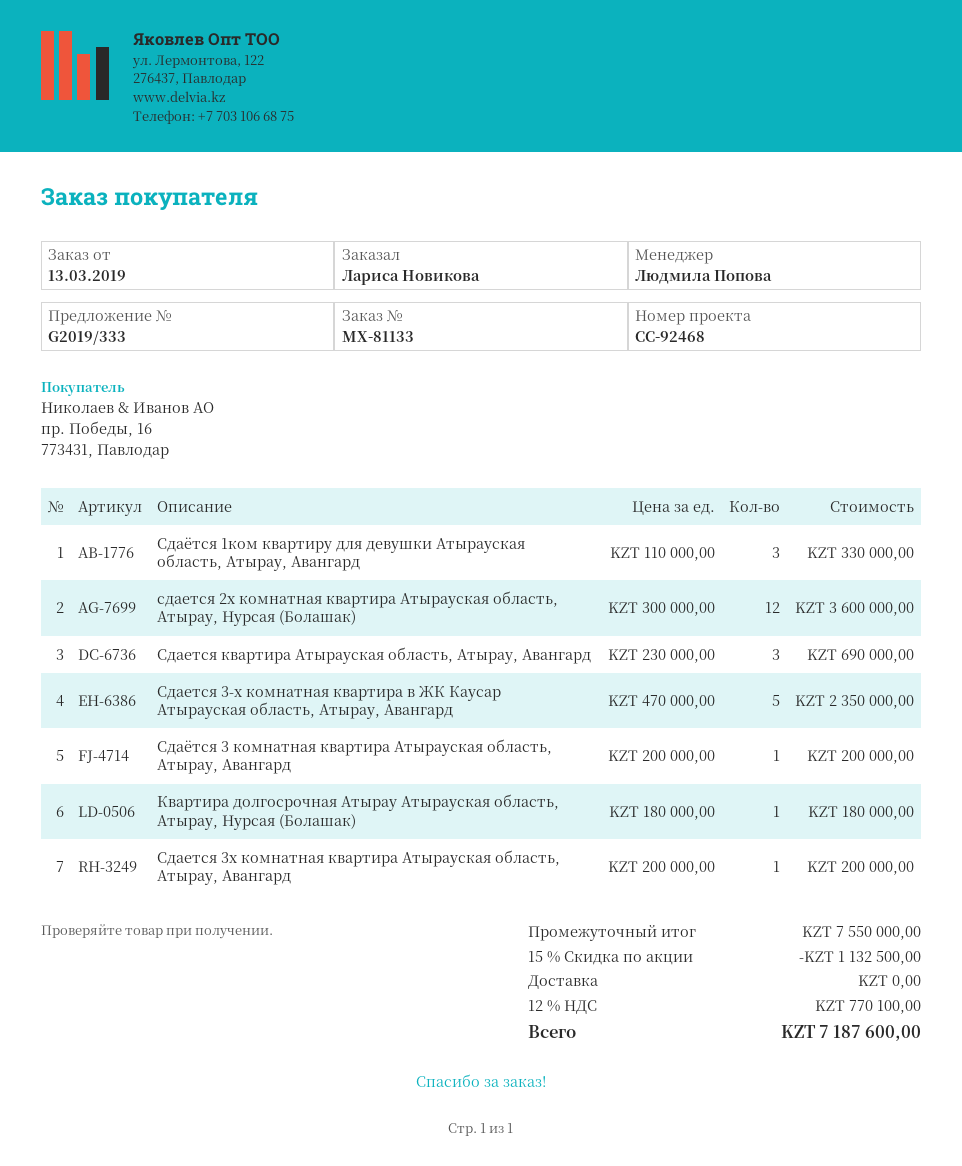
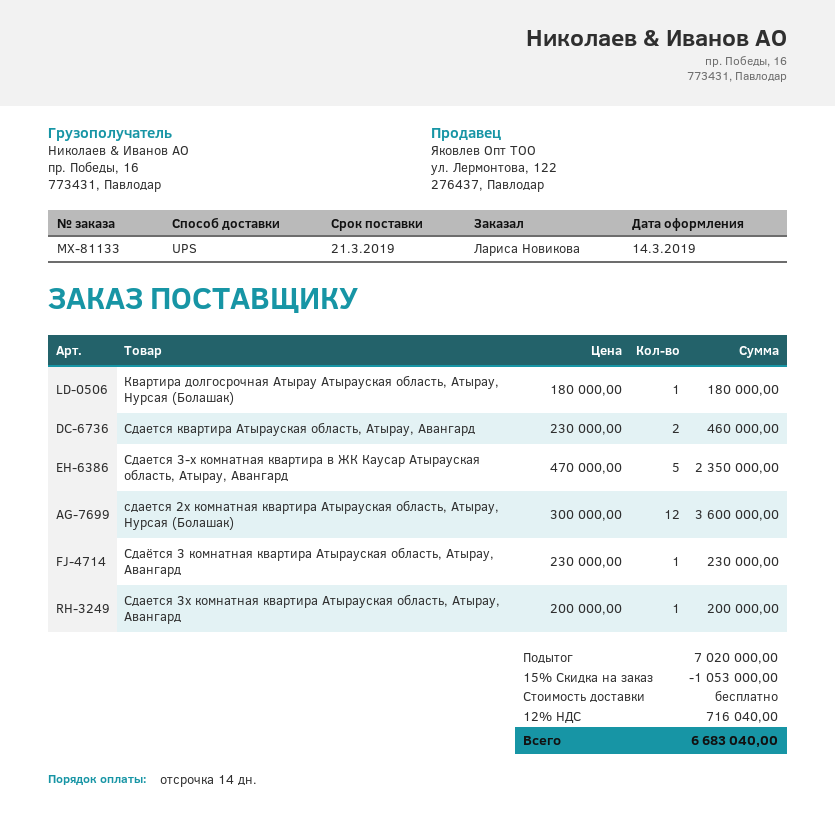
order date: 2019-03-13 -> 2019-03-14
Сдаётся 1ком квартиру для девушки Атырауская область, Атырау, Авангард: 3 x 110000.00 = 330000.00 -> none
Сдается квартира Атырауская область, Атырау, Авангард: 3 x 230000.00 = 690000.00 -> 2 x 230000.00 = 460000.00
Сдаётся 3 комнатная квартира Атырауская область, Атырау, Авангард: 1 x 200000.00 = 200000.00 -> 1 x 230000.00 = 230000.00
subtotal: 7550000.00 -> 7020000.00
discount: 15% = 1132500.00 -> 15% = 1053000.00
tax: 12% = 770100.00 -> 12% = 716040.00
total: 7187600.00 -> 6683040.00

